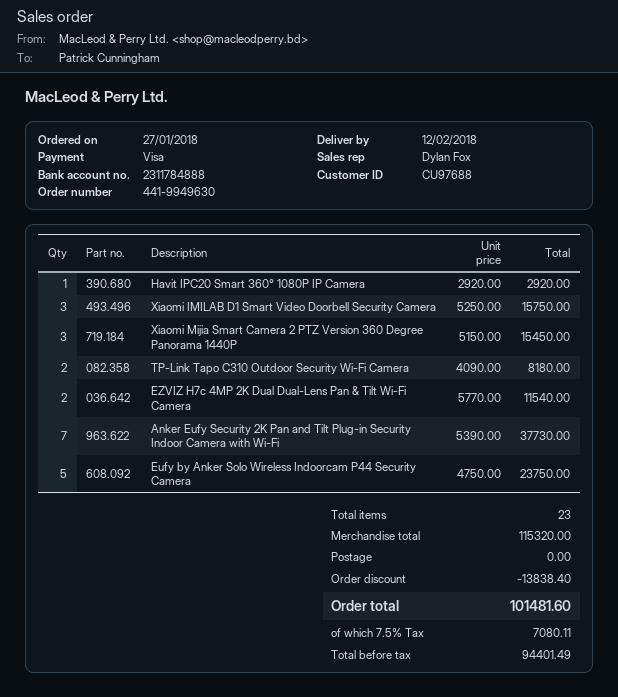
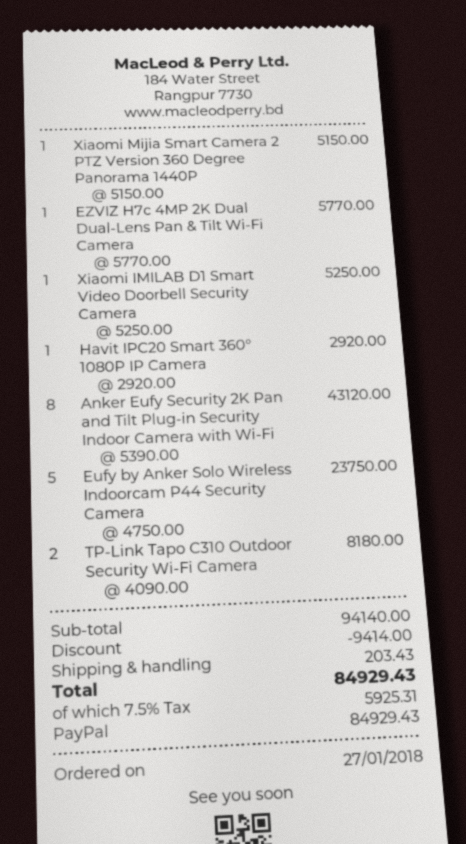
payment method: Visa -> PayPal
Xiaomi IMILAB D1 Smart Video Doorbell Security Camera: 3 x 5250.00 = 15750.00 -> 1 x 5250.00 = 5250.00
Xiaomi Mijia Smart Camera 2 PTZ Version 360 Degree Panorama 1440P: 3 x 5150.00 = 15450.00 -> 1 x 5150.00 = 5150.00
EZVIZ H7c 4MP 2K Dual Dual-Lens Pan & Tilt Wi-Fi Camera: 2 x 5770.00 = 11540.00 -> 1 x 5770.00 = 5770.00
Anker Eufy Security 2K Pan and Tilt Plug-in Security Indoor Camera with Wi-Fi: 7 x 5390.00 = 37730.00 -> 8 x 5390.00 = 43120.00
subtotal: 115320.00 -> 94140.00
discount: 13838.40 -> 9414.00
shipping: 0.00 -> 203.43
tax: 7.5% = 7080.11 -> 7.5% = 5925.31
total: 101481.60 -> 84929.43

